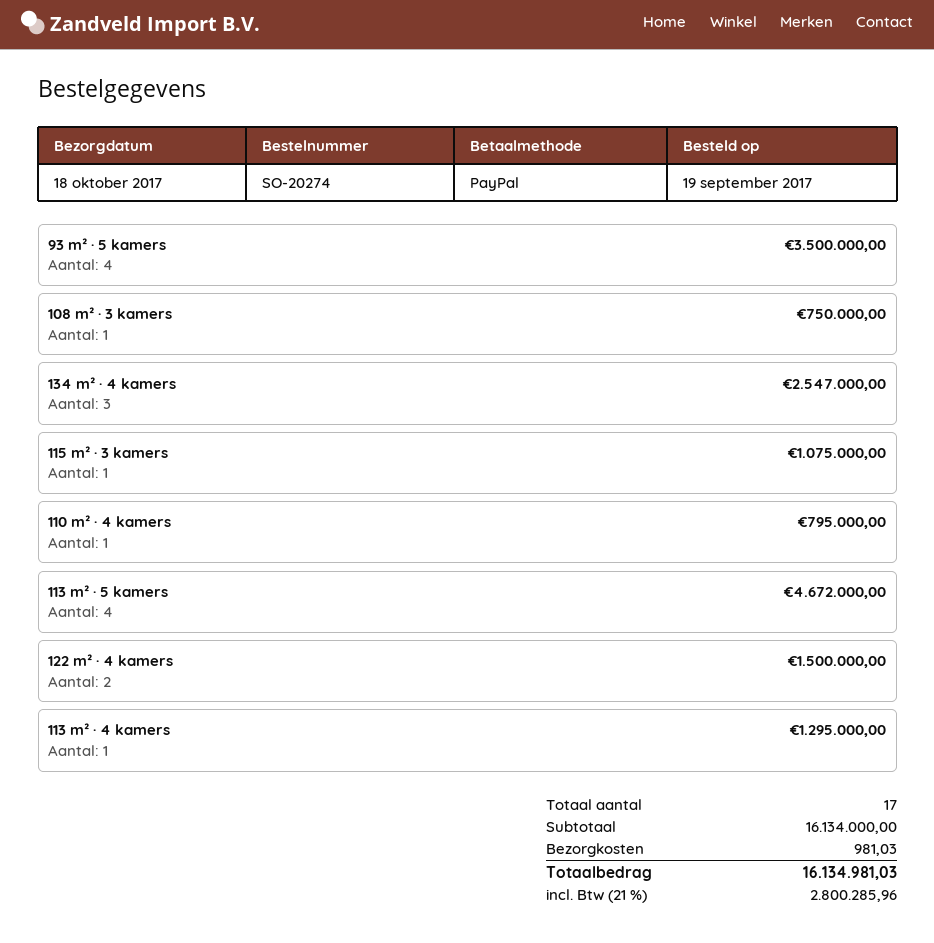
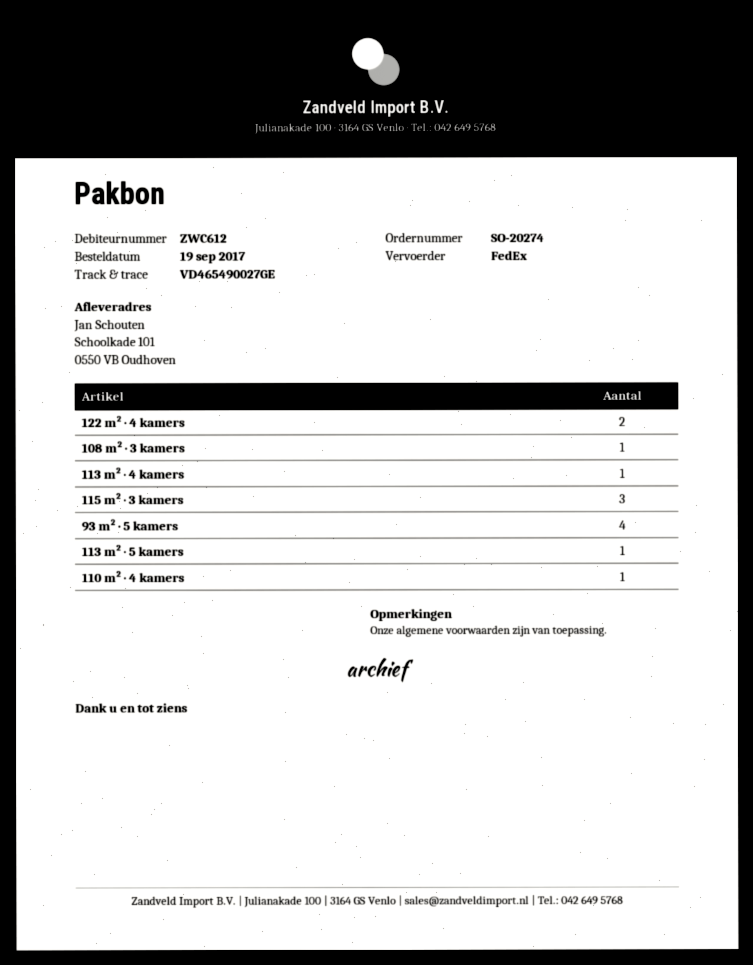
134 m² · 4 kamers: 3 -> none
115 m² · 3 kamers: 1 -> 3
113 m² · 5 kamers: 4 -> 1

